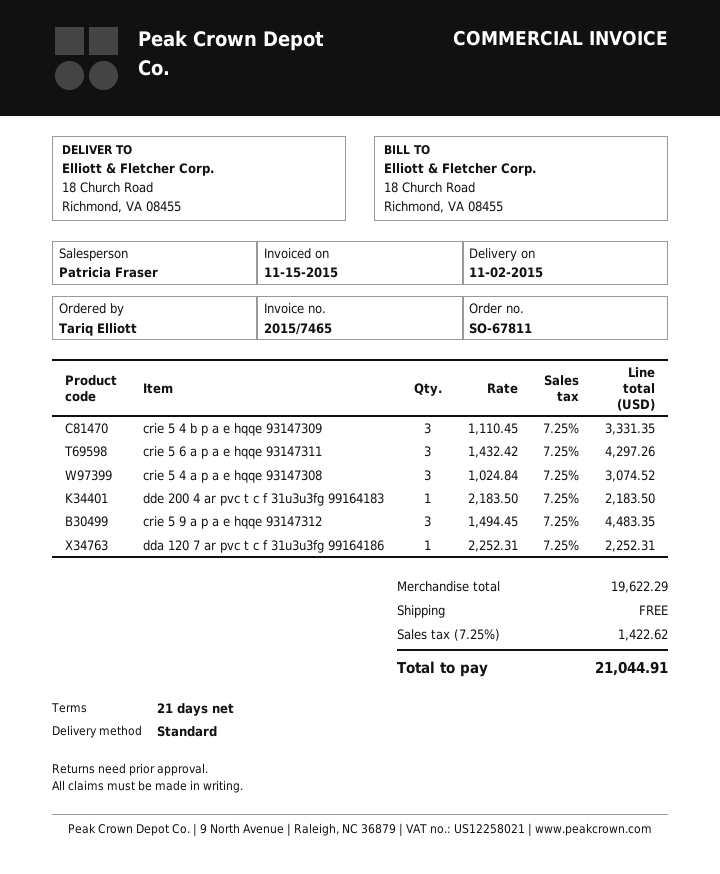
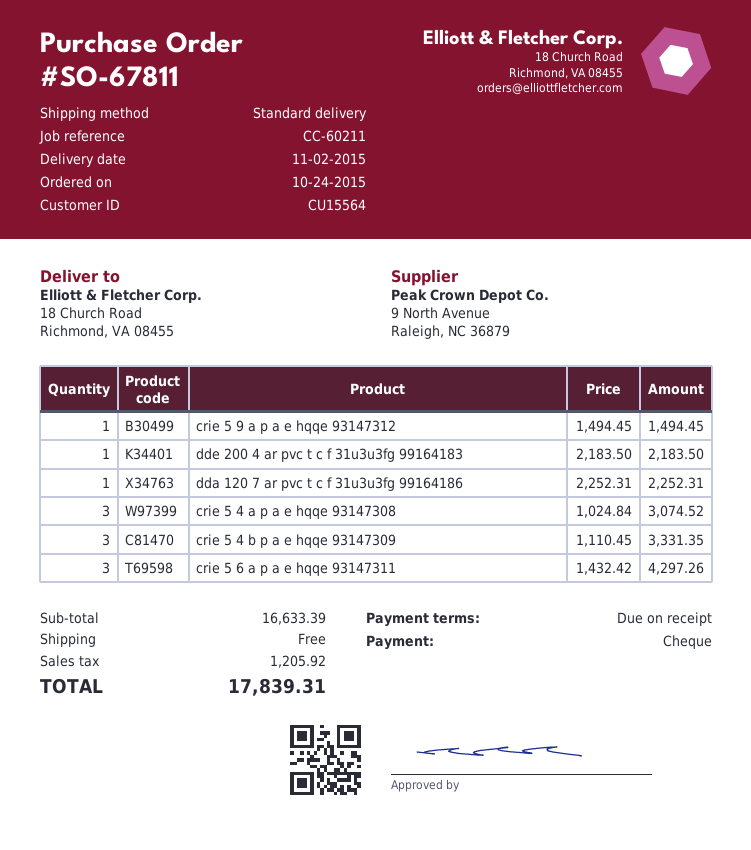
payment terms: 21 days -> on receipt
crie 5 9 a p a e hqqe 93147312: 3 x 1494.45 = 4483.35 -> 1 x 1494.45 = 1494.45
subtotal: 19622.29 -> 16633.39
tax: 1422.62 -> 1205.92
total: 21044.91 -> 17839.31

